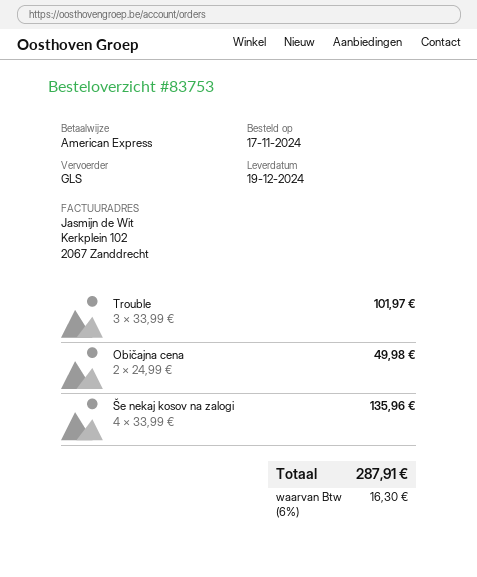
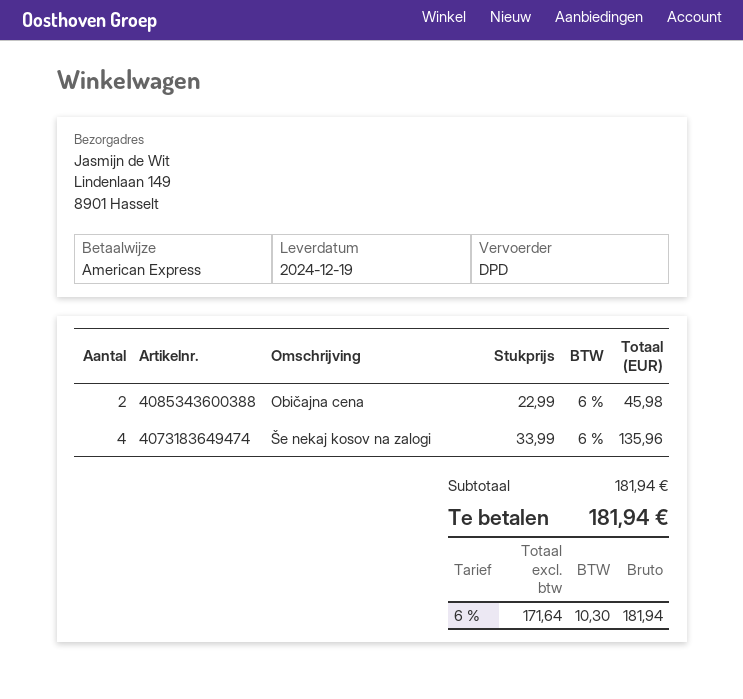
shipping method: GLS -> DPD
Trouble: 3 x 33.99 = 101.97 -> none
Običajna cena: 2 x 24.99 = 49.98 -> 2 x 22.99 = 45.98
tax: 6% = 16.30 -> 6% = 10.30
total: 287.91 -> 181.94

